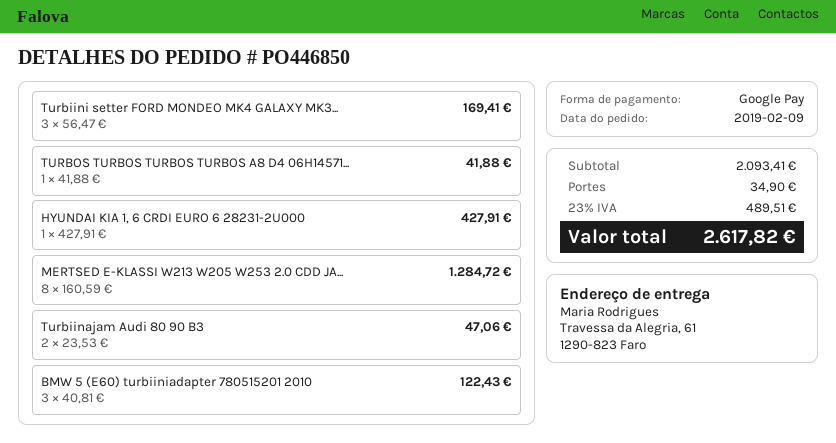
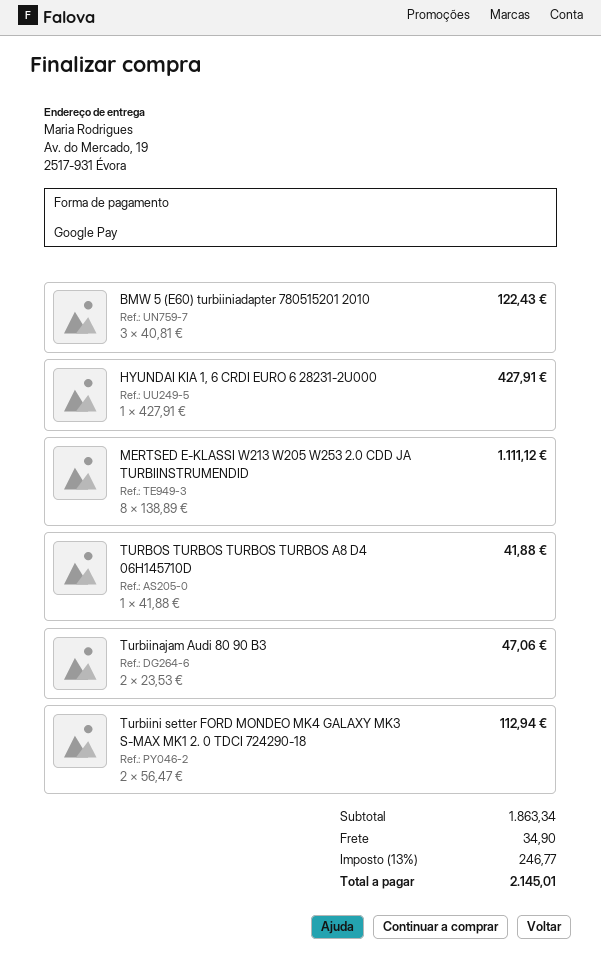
ship to: Travessa da Alegria, 61, 1290-823 Faro -> Av. do Mercado, 19, 2517-931 Évora
Turbiini setter FORD MONDEO MK4 GALAXY MK3...: 3 x 56.47 = 169.41 -> 2 x 56.47 = 112.94
MERTSED E-KLASSI W213 W205 W253 2.0 CDD JA...: 8 x 160.59 = 1284.72 -> 8 x 138.89 = 1111.12
subtotal: 2093.41 -> 1863.34
tax: 23% = 489.51 -> 13% = 246.77
total: 2617.82 -> 2145.01

